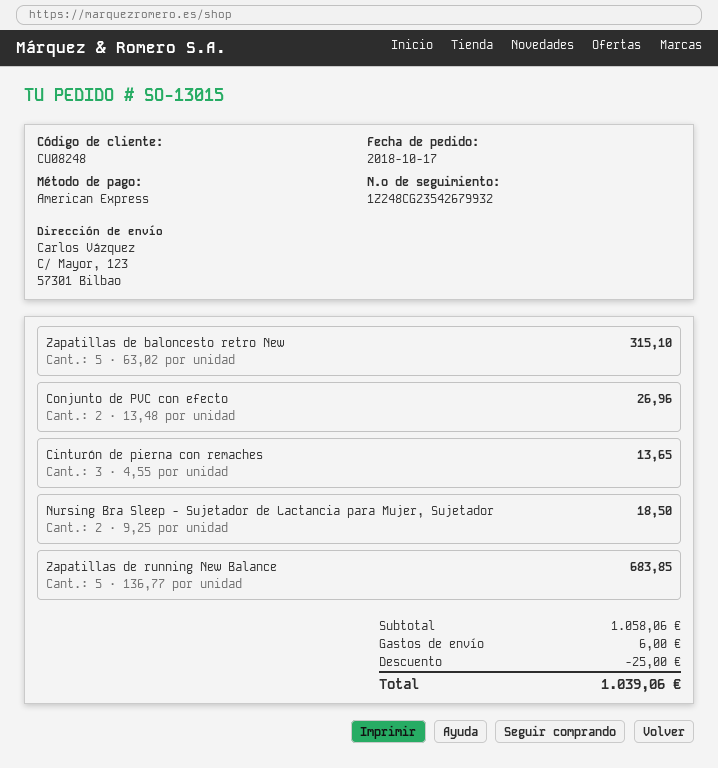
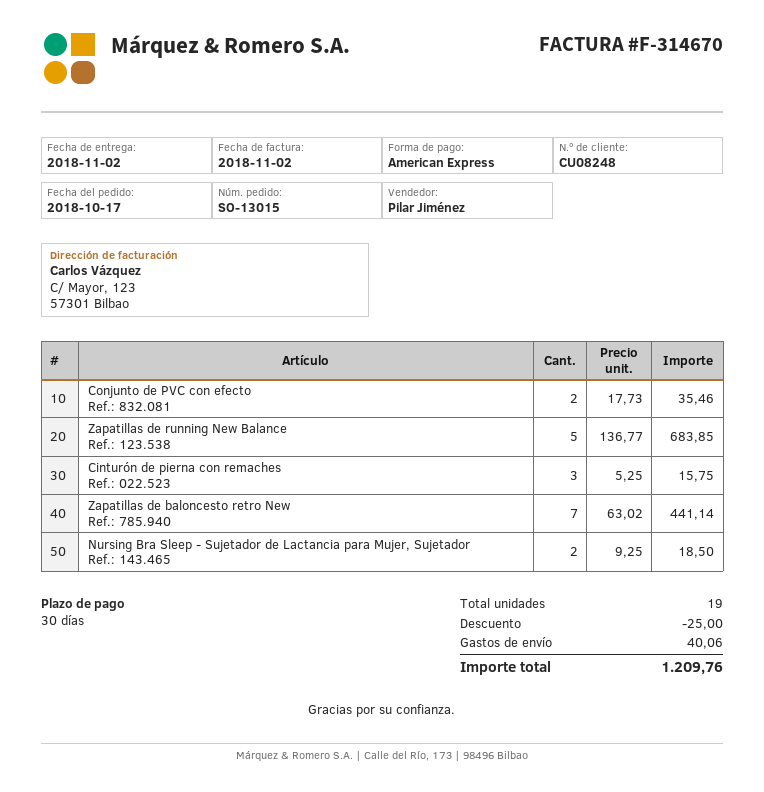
Zapatillas de baloncesto retro New: 5 x 63.02 = 315.10 -> 7 x 63.02 = 441.14
Conjunto de PVC con efecto: 2 x 13.48 = 26.96 -> 2 x 17.73 = 35.46
Cinturón de pierna con remaches: 3 x 4.55 = 13.65 -> 3 x 5.25 = 15.75
shipping: 6.00 -> 40.06
total: 1039.06 -> 1209.76

